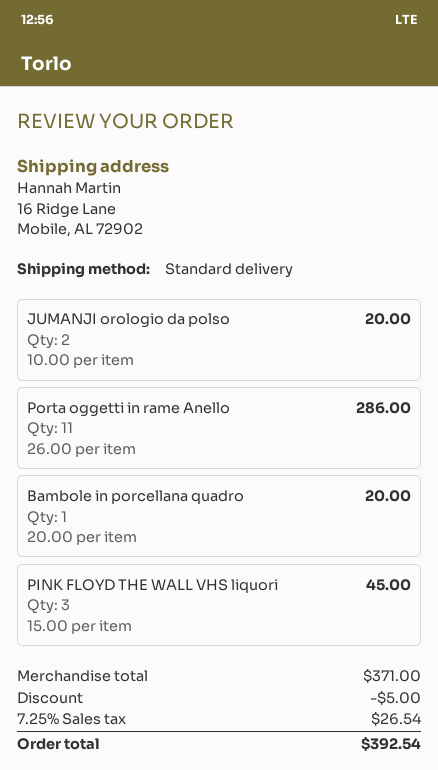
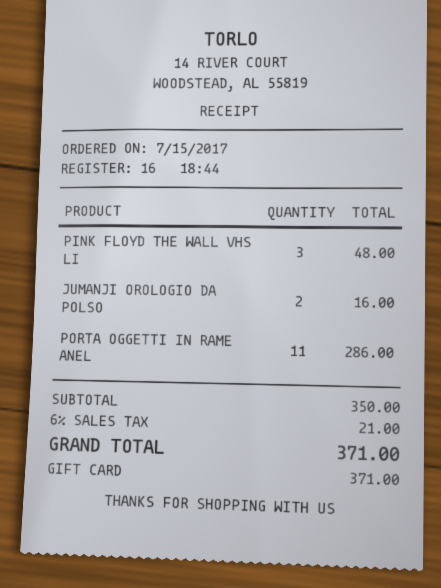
JUMANJI orologio da polso: 2 for 20.00 -> 2 for 16.00
Bambole in porcellana quadro: 1 for 20.00 -> none
PINK FLOYD THE WALL VHS liquori: 3 for 45.00 -> 3 for 48.00
subtotal: 371.00 -> 350.00
discount: 5.00 -> none
tax: 7.25% = 26.54 -> 6% = 21.00
total: 392.54 -> 371.00

